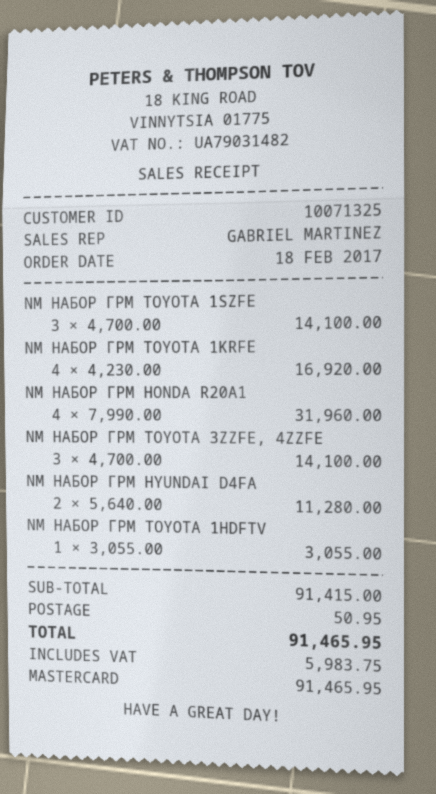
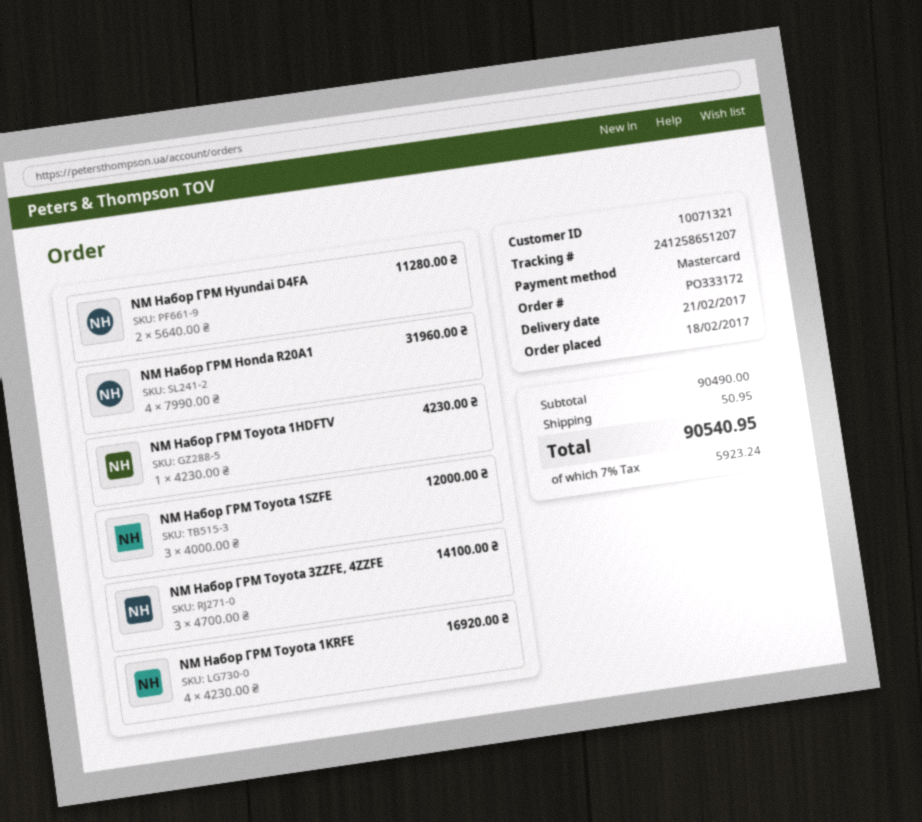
customer number: 10071325 -> 10071321
NM НАБОР ГРМ TOYOTA 1SZFE: 3 x 4700.00 = 14100.00 -> 3 x 4000.00 = 12000.00
NM НАБОР ГРМ TOYOTA 1HDFTV: 1 x 3055.00 = 3055.00 -> 1 x 4230.00 = 4230.00
subtotal: 91415.00 -> 90490.00
tax: 5983.75 -> 5923.24
total: 91465.95 -> 90540.95

